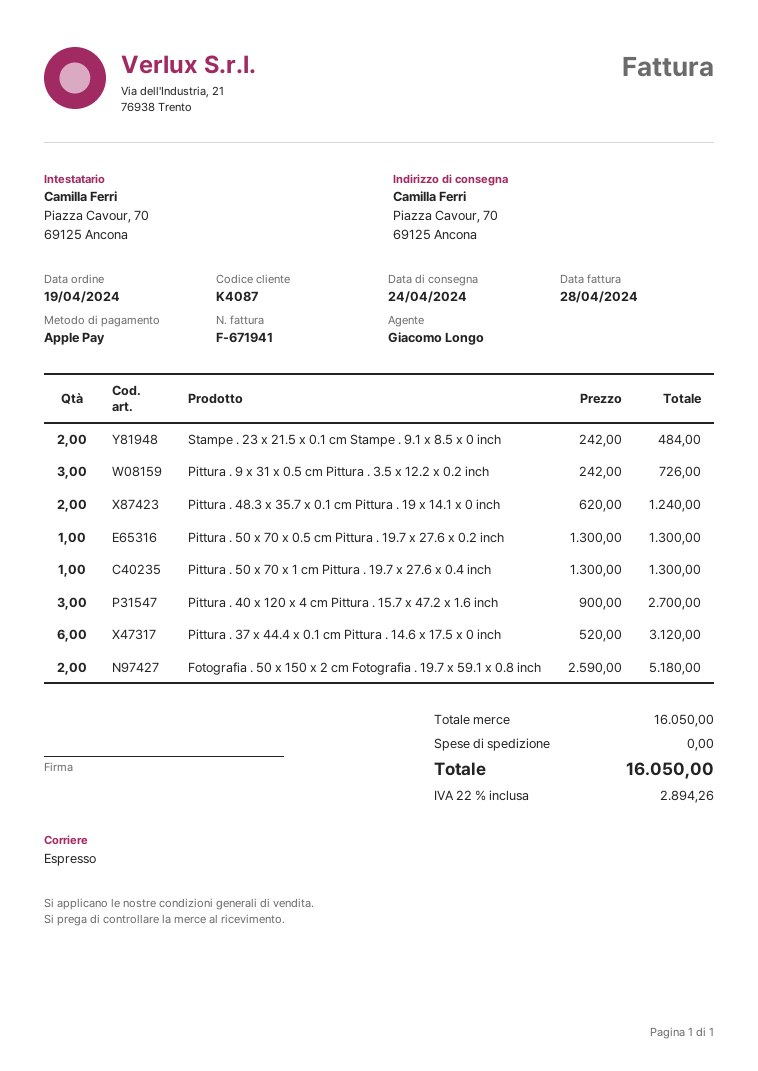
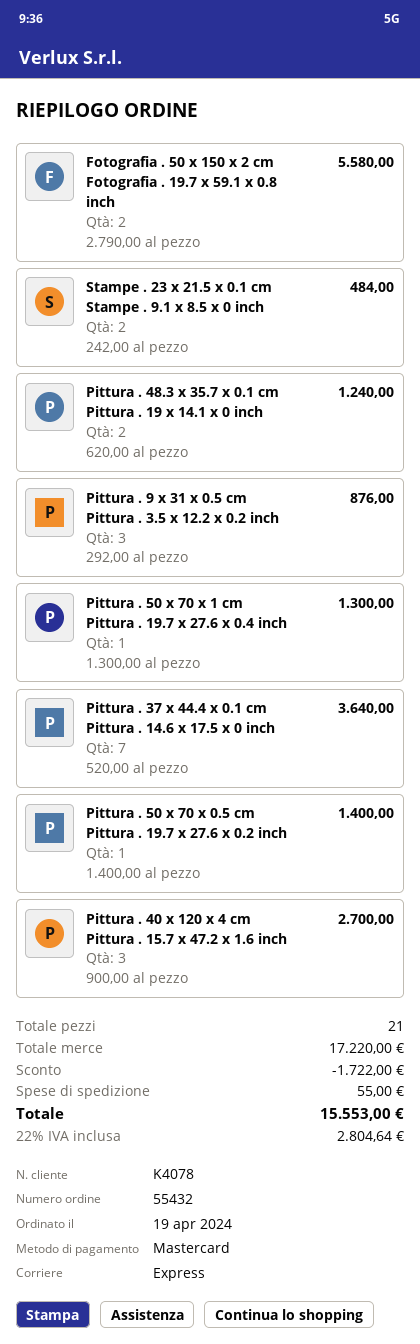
customer number: K4087 -> K4078
payment method: Apple Pay -> Mastercard
Pittura . 9 x 31 x 0.5 cm Pittura . 3.5 x 12.2 x 0.2 inch: 3 x 242.00 = 726.00 -> 3 x 292.00 = 876.00
Pittura . 50 x 70 x 0.5 cm Pittura . 19.7 x 27.6 x 0.2 inch: 1 x 1300.00 = 1300.00 -> 1 x 1400.00 = 1400.00
Pittura . 37 x 44.4 x 0.1 cm Pittura . 14.6 x 17.5 x 0 inch: 6 x 520.00 = 3120.00 -> 7 x 520.00 = 3640.00
Fotografia . 50 x 150 x 2 cm Fotografia . 19.7 x 59.1 x 0.8 inch: 2 x 2590.00 = 5180.00 -> 2 x 2790.00 = 5580.00
subtotal: 16050.00 -> 17220.00
discount: none -> 1722.00
shipping: 0.00 -> 55.00
tax: 22% = 2894.26 -> 22% = 2804.64
total: 16050.00 -> 15553.00

